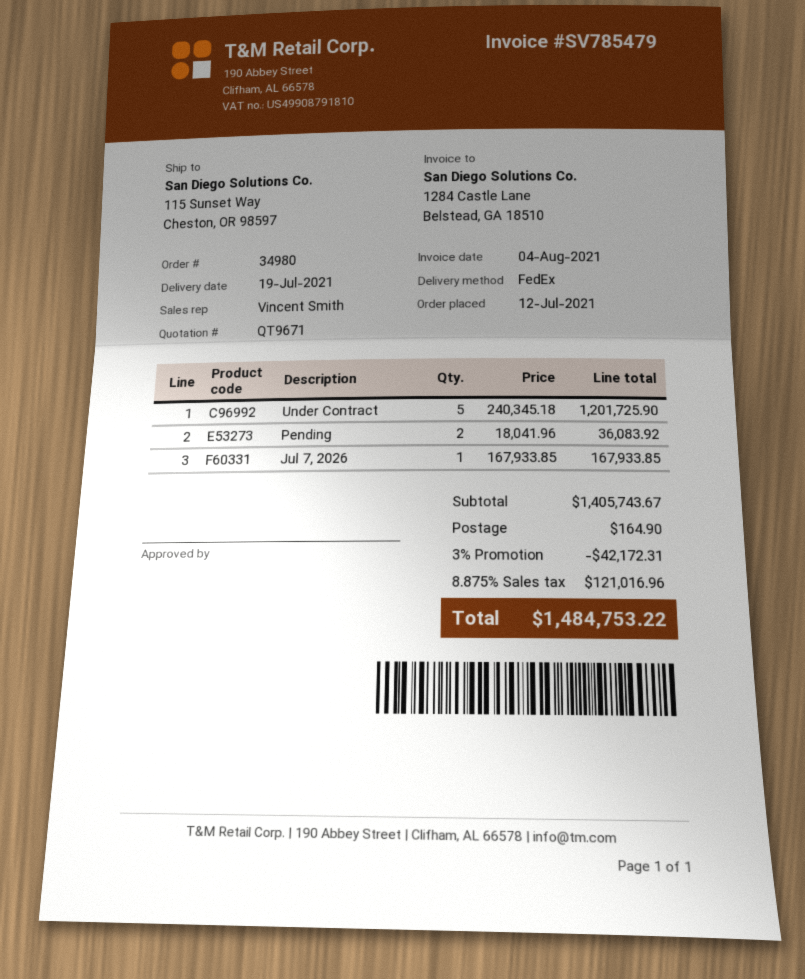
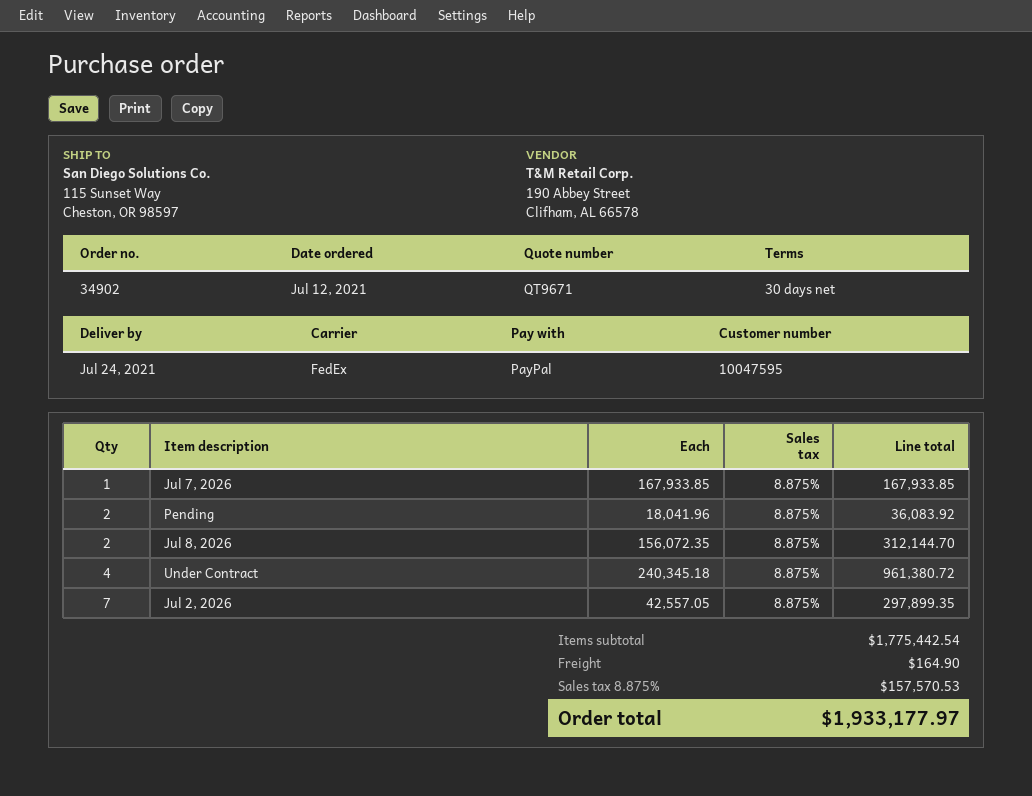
order number: 34980 -> 34902
delivery date: 2021-07-19 -> 2021-07-24
Under Contract: 5 x 240345.18 = 1201725.90 -> 4 x 240345.18 = 961380.72
Jul 8, 2026: none -> 2 x 156072.35 = 312144.70
Jul 2, 2026: none -> 7 x 42557.05 = 297899.35
subtotal: 1405743.67 -> 1775442.54
discount: 3% = 42172.31 -> none
tax: 8.875% = 121016.96 -> 8.875% = 157570.53
total: 1484753.22 -> 1933177.97

